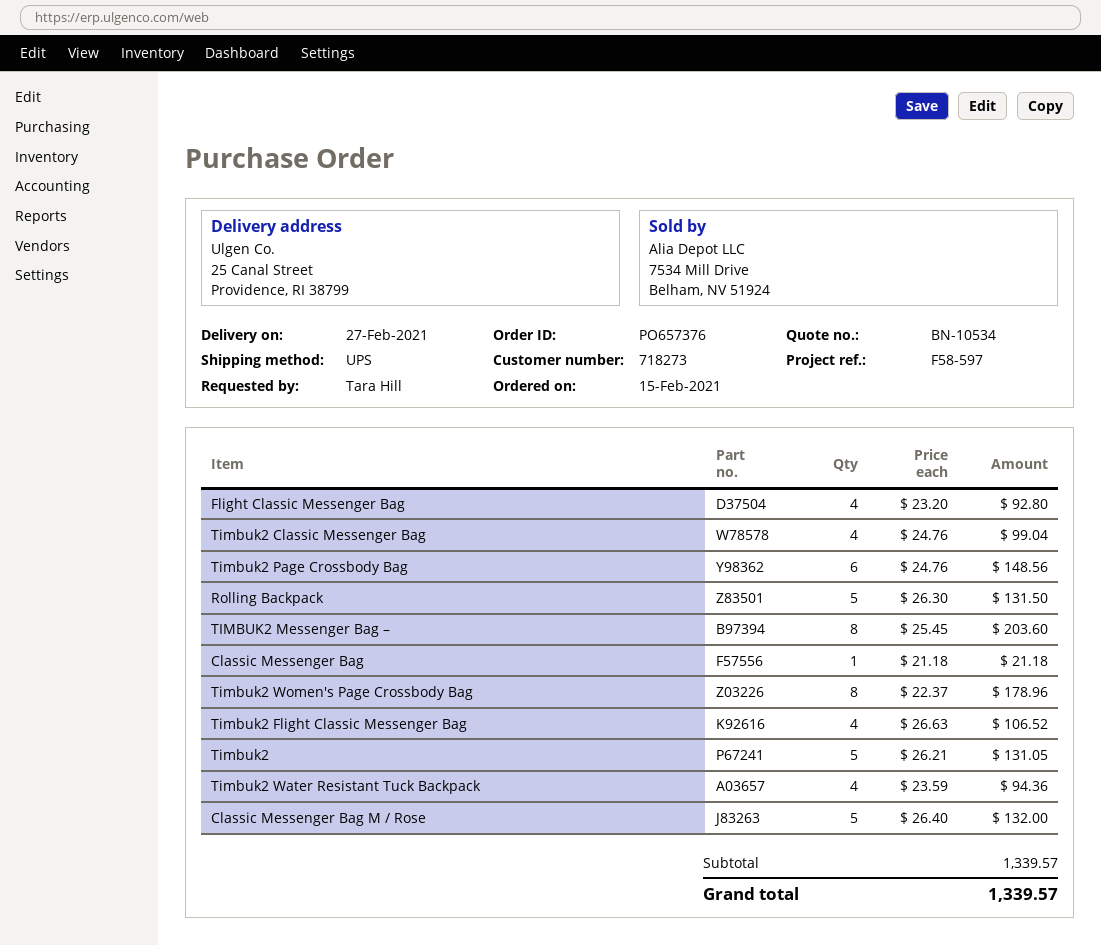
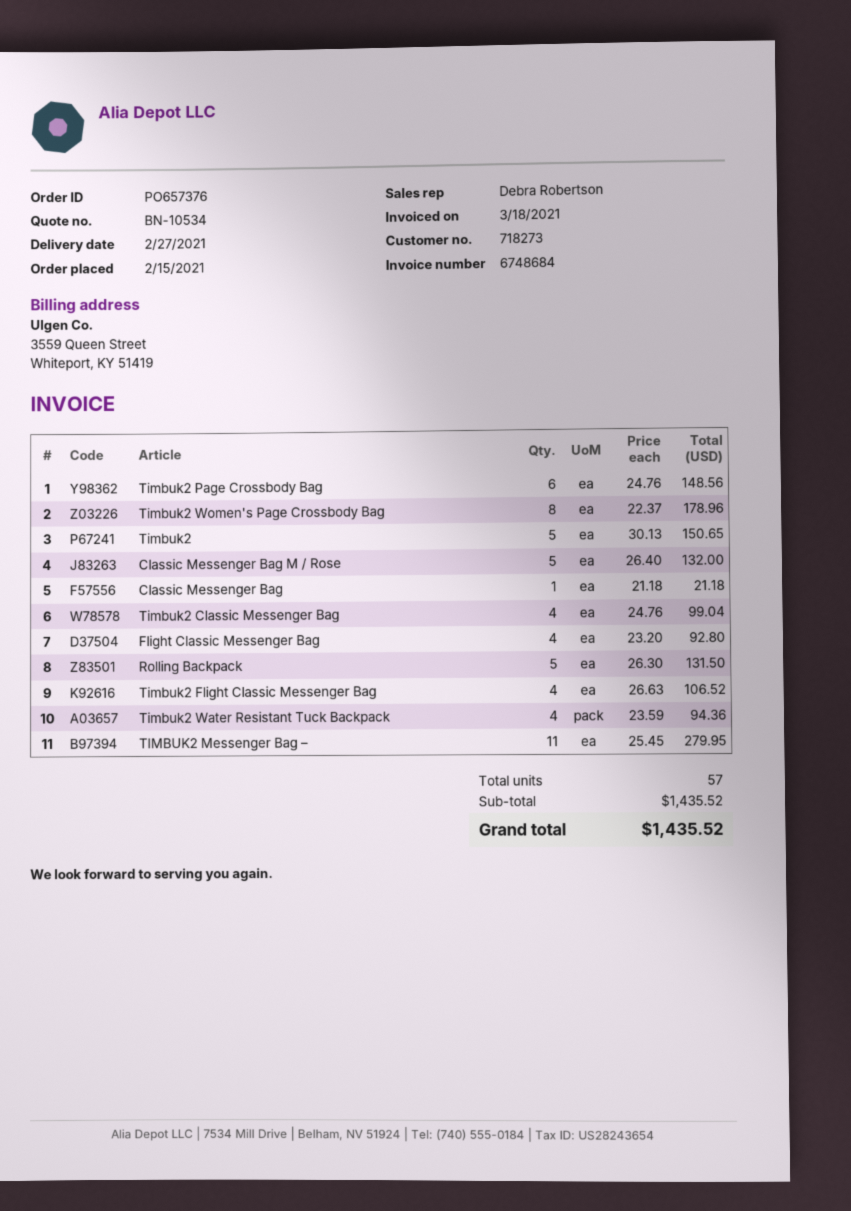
TIMBUK2 Messenger Bag –: 8 x 25.45 = 203.60 -> 11 x 25.45 = 279.95
Timbuk2: 5 x 26.21 = 131.05 -> 5 x 30.13 = 150.65
subtotal: 1339.57 -> 1435.52
total: 1339.57 -> 1435.52

